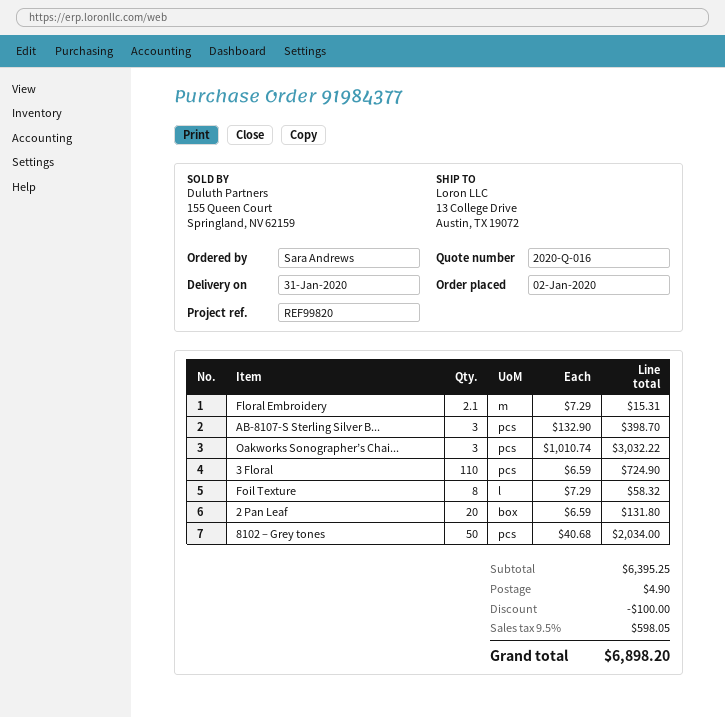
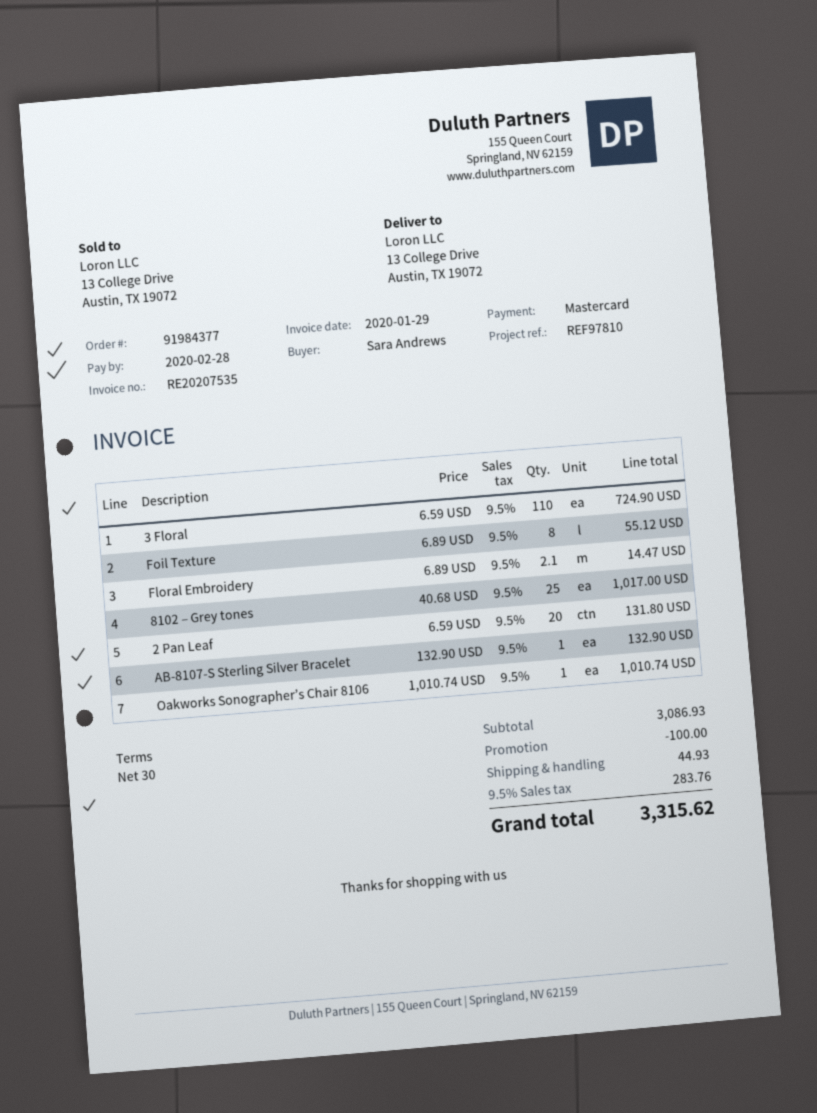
reference: REF99820 -> REF97810
Floral Embroidery: 2.1 x 7.29 = 15.31 -> 2.1 x 6.89 = 14.47
AB-8107-S Sterling Silver B...: 3 x 132.90 = 398.70 -> 1 x 132.90 = 132.90
Oakworks Sonographer’s Chai...: 3 x 1010.74 = 3032.22 -> 1 x 1010.74 = 1010.74
Foil Texture: 8 x 7.29 = 58.32 -> 8 x 6.89 = 55.12
8102 – Grey tones: 50 x 40.68 = 2034.00 -> 25 x 40.68 = 1017.00
subtotal: 6395.25 -> 3086.93
shipping: 4.90 -> 44.93
tax: 9.5% = 598.05 -> 9.5% = 283.76
total: 6898.20 -> 3315.62

